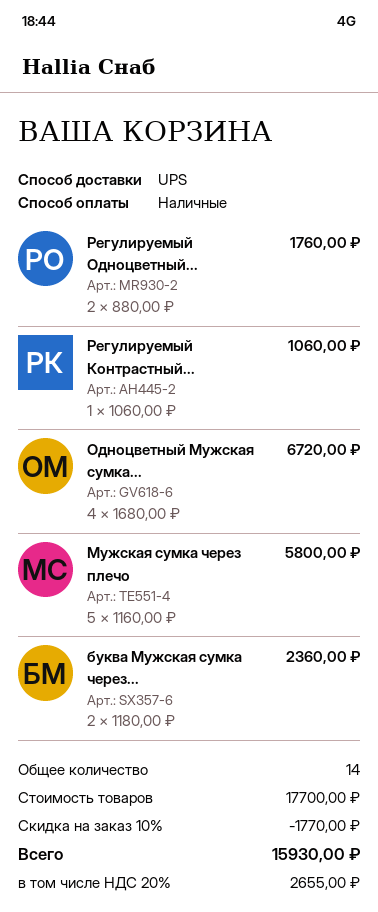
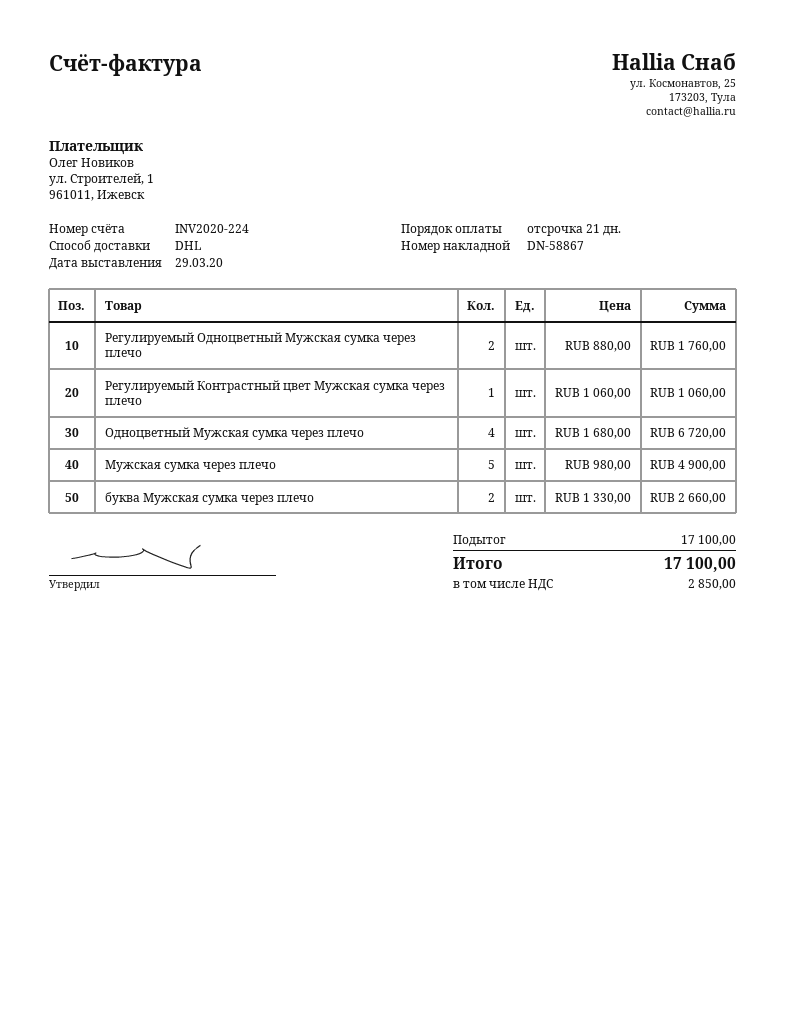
shipping method: UPS -> DHL
Мужская сумка через плечо: 5 x 1160.00 = 5800.00 -> 5 x 980.00 = 4900.00
буква Мужская сумка через...: 2 x 1180.00 = 2360.00 -> 2 x 1330.00 = 2660.00
subtotal: 17700.00 -> 17100.00
discount: 10% = 1770.00 -> none
tax: 2655.00 -> 2850.00
total: 15930.00 -> 17100.00

